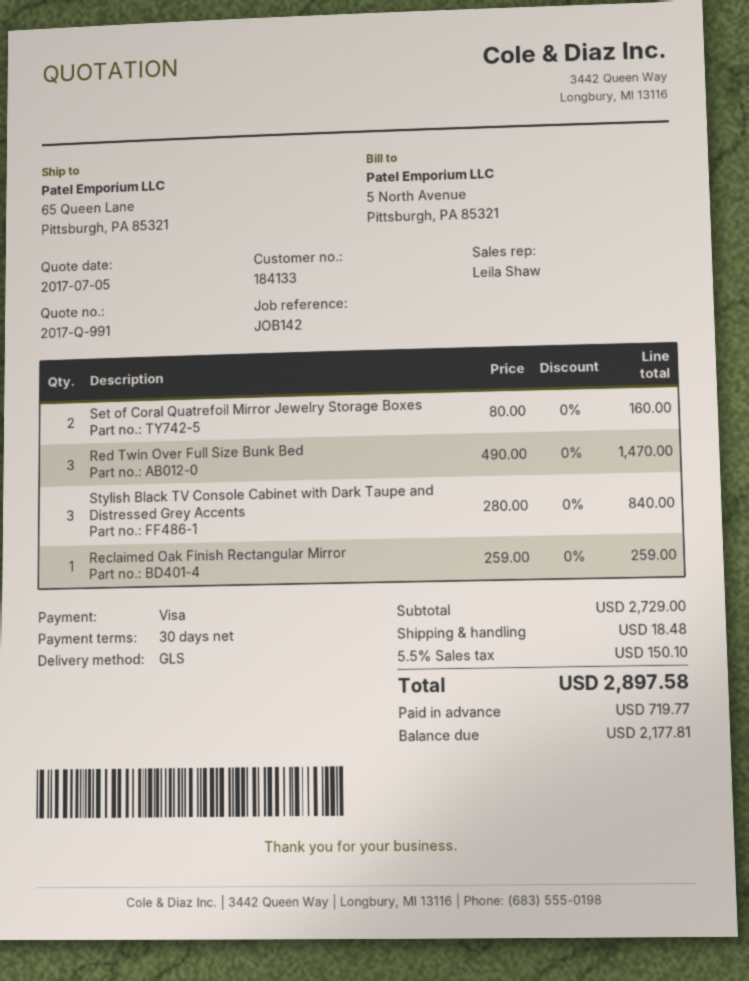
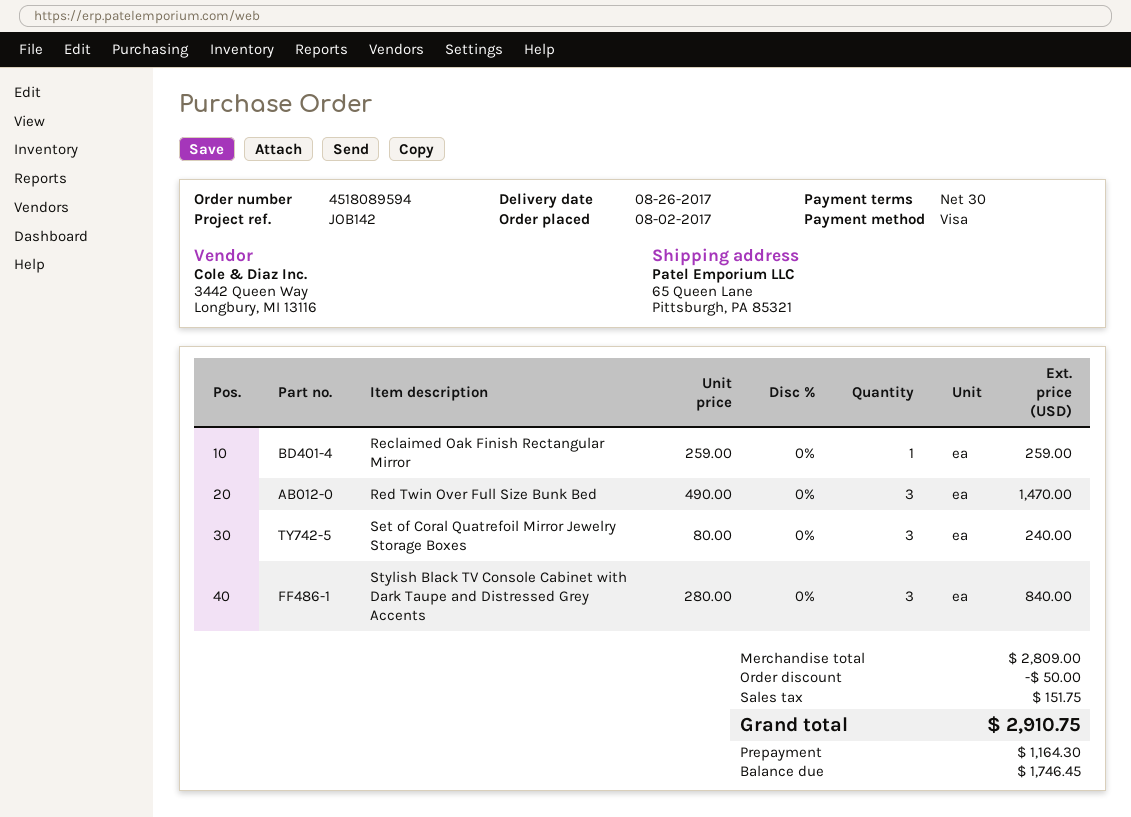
Set of Coral Quatrefoil Mirror Jewelry Storage Boxes: 2 x 80.00 = 160.00 -> 3 x 80.00 = 240.00
subtotal: 2729.00 -> 2809.00
discount: none -> 50.00
shipping: 18.48 -> none
tax: 150.10 -> 151.75
total: 2897.58 -> 2910.75
deposit: 719.77 -> 1164.30
balance: 2177.81 -> 1746.45

